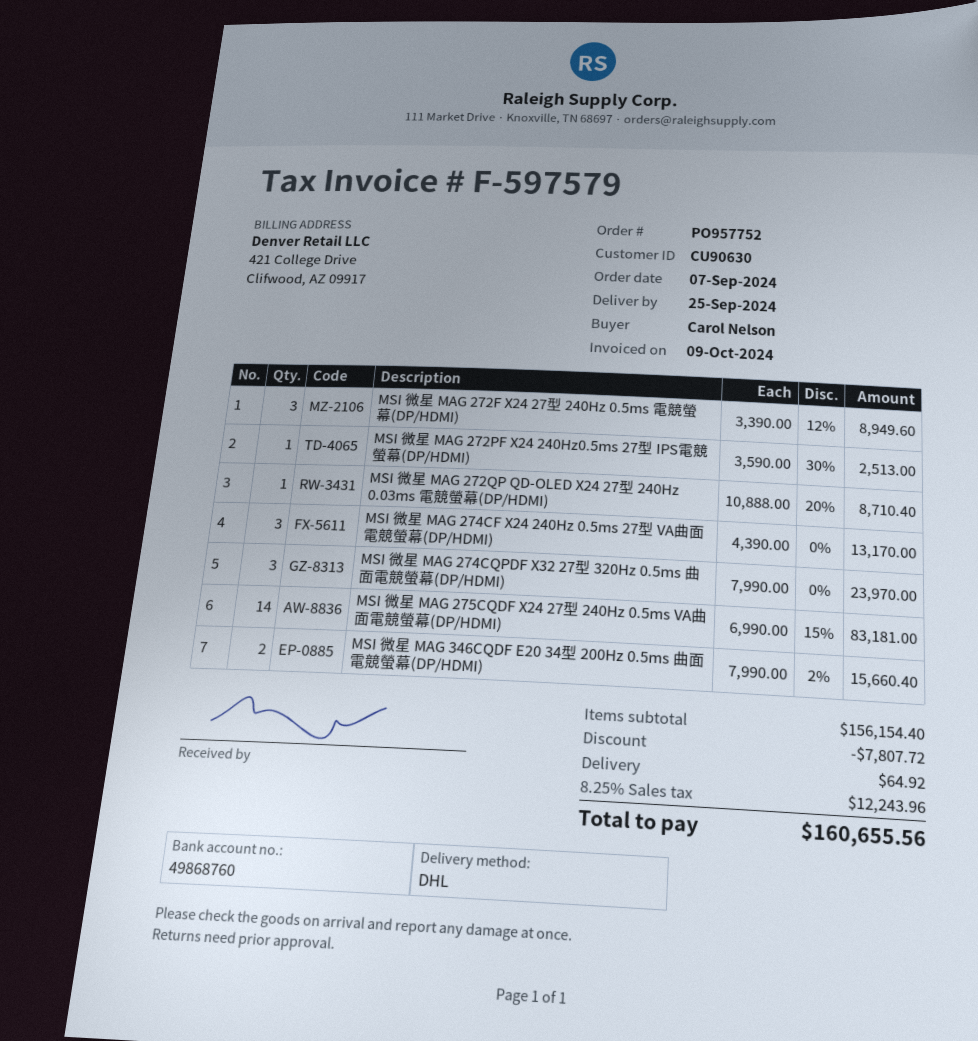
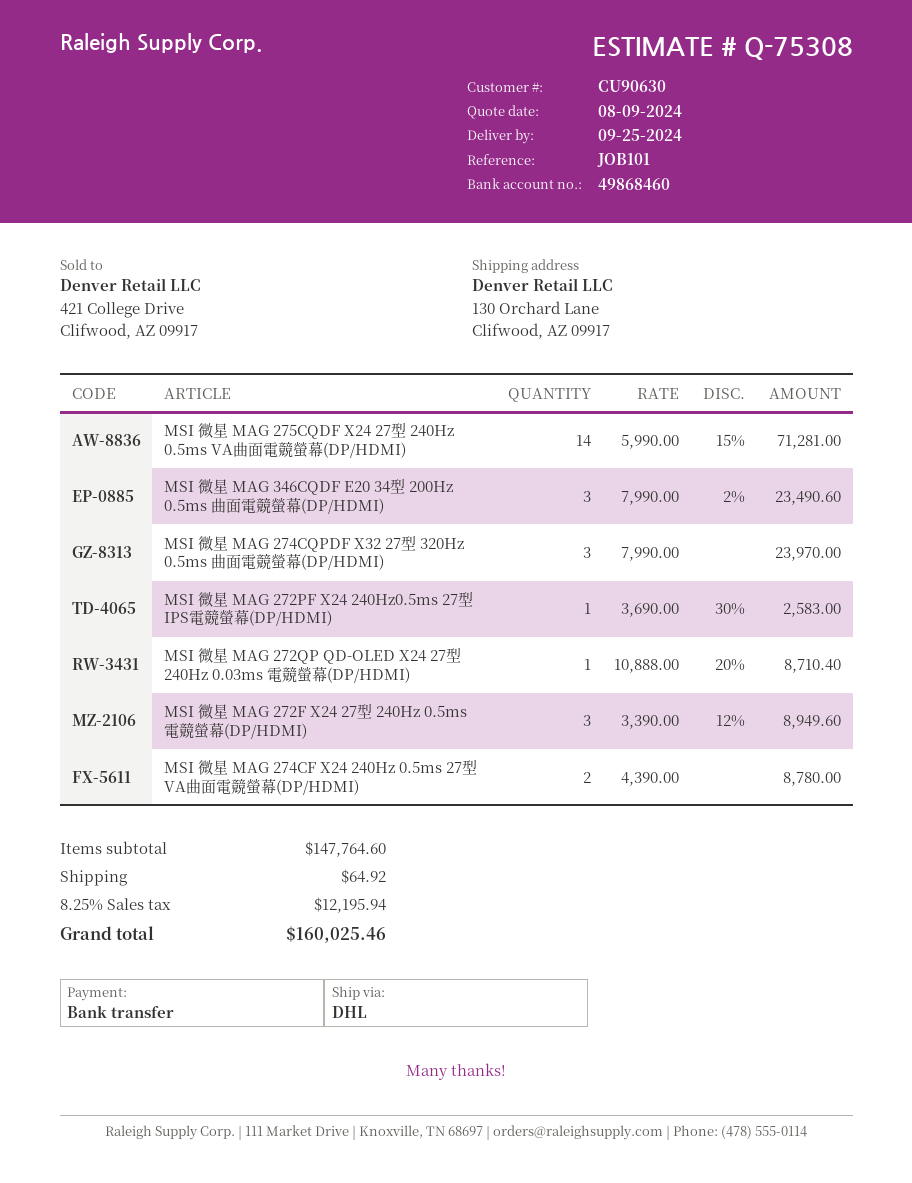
bank account: 49868760 -> 49868460
MSI 微星 MAG 272PF X24 240Hz0.5ms 27型 IPS電競螢幕(DP/HDMI): 1 x 3590.00 - 30% = 2513.00 -> 1 x 3690.00 - 30% = 2583.00
MSI 微星 MAG 274CF X24 240Hz 0.5ms 27型 VA曲面電競螢幕(DP/HDMI): 3 x 4390.00 = 13170.00 -> 2 x 4390.00 = 8780.00
MSI 微星 MAG 275CQDF X24 27型 240Hz 0.5ms VA曲面電競螢幕(DP/HDMI): 14 x 6990.00 - 15% = 83181.00 -> 14 x 5990.00 - 15% = 71281.00
MSI 微星 MAG 346CQDF E20 34型 200Hz 0.5ms 曲面電競螢幕(DP/HDMI): 2 x 7990.00 - 2% = 15660.40 -> 3 x 7990.00 - 2% = 23490.60
subtotal: 156154.40 -> 147764.60
discount: 7807.72 -> none
tax: 8.25% = 12243.96 -> 8.25% = 12195.94
total: 160655.56 -> 160025.46

